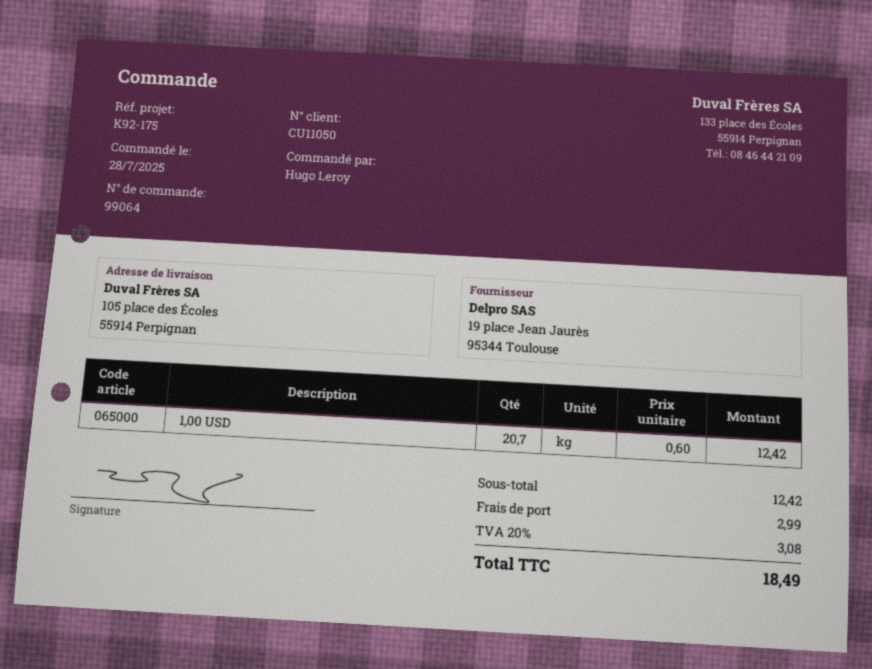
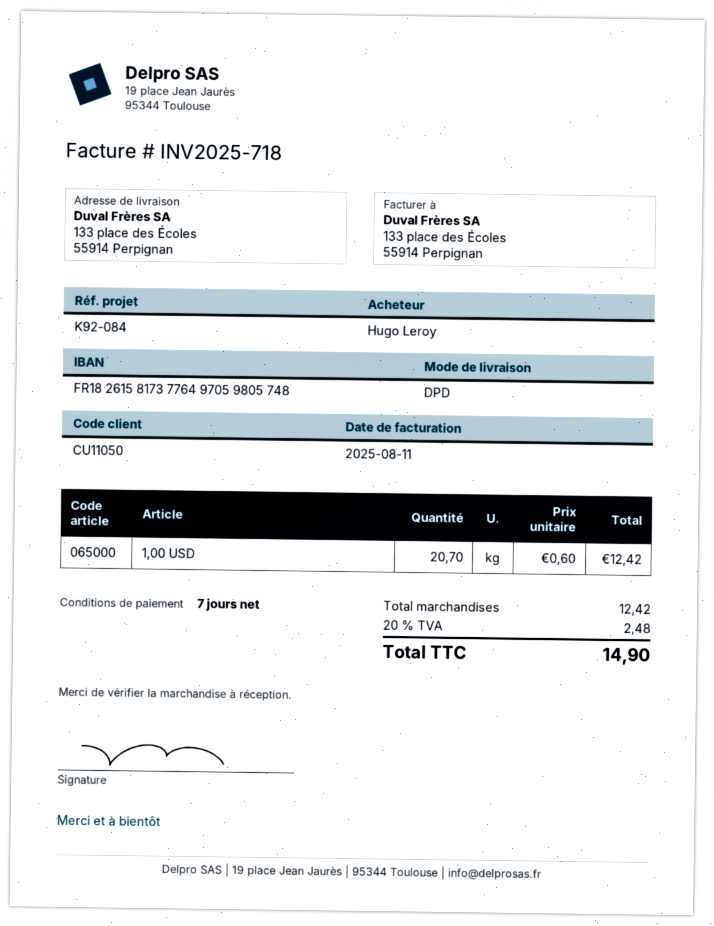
reference: K92-175 -> K92-084
ship to: 105 place des Écoles, 55914 Perpignan -> 133 place des Écoles, 55914 Perpignan
shipping: 2.99 -> none
tax: 20% = 3.08 -> 20% = 2.48
total: 18.49 -> 14.90

